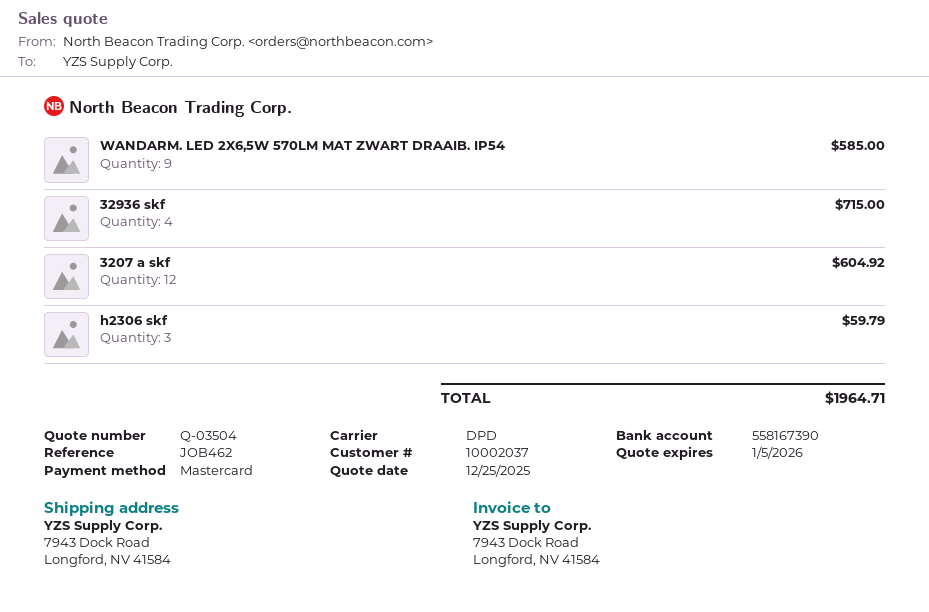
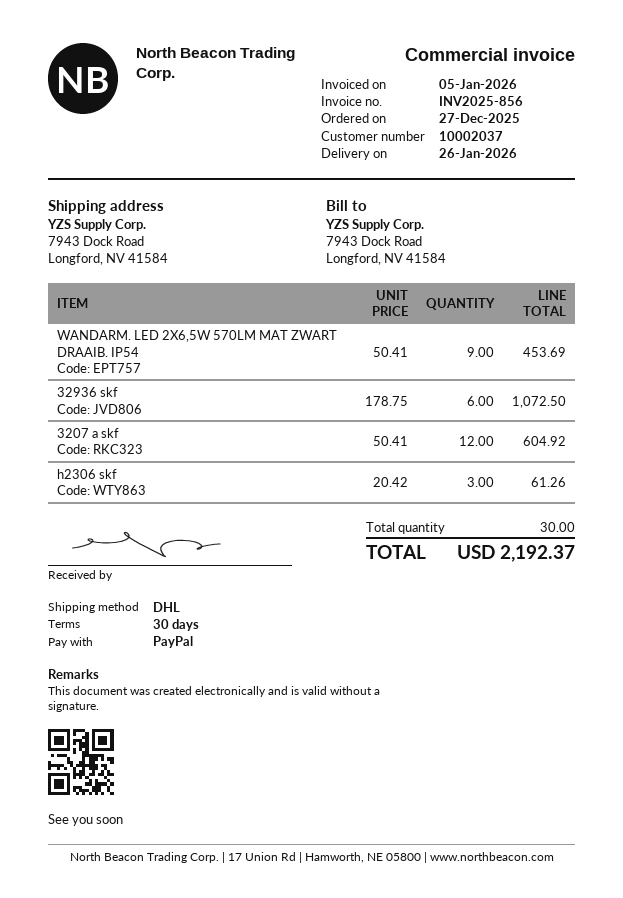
payment method: Mastercard -> PayPal
shipping method: DPD -> DHL
WANDARM. LED 2X6,5W 570LM MAT ZWART DRAAIB. IP54: 9 for 585.00 -> 9 for 453.69
32936 skf: 4 for 715.00 -> 6 for 1072.50
h2306 skf: 3 for 59.79 -> 3 for 61.26
total: 1964.71 -> 2192.37

